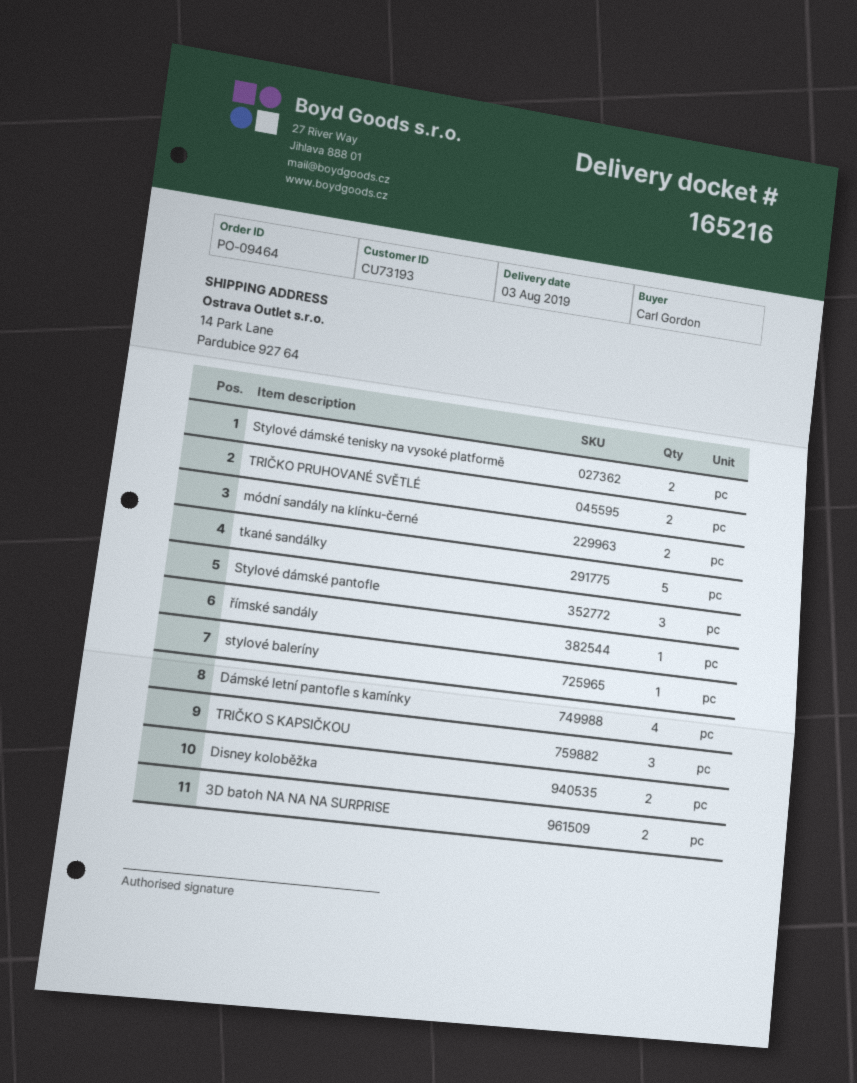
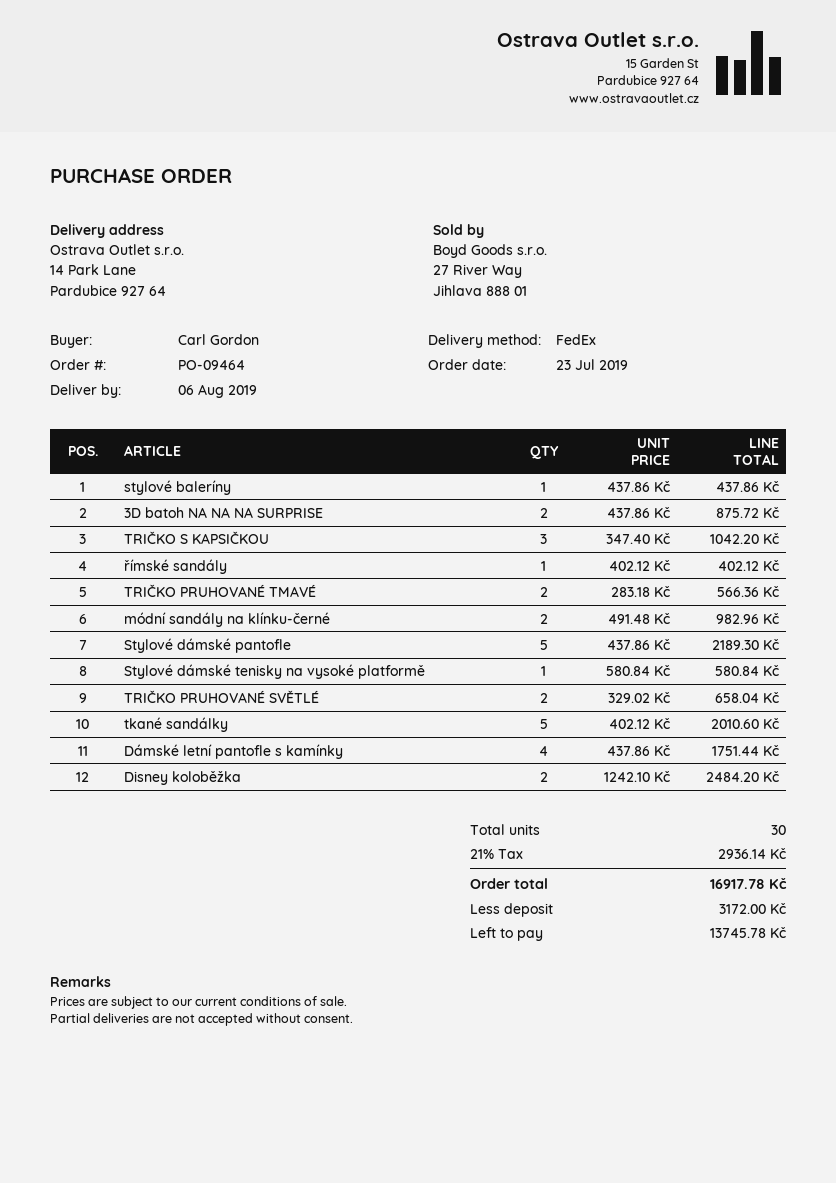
delivery date: 2019-08-03 -> 2019-08-06
Stylové dámské tenisky na vysoké platformě: 2 -> 1
Stylové dámské pantofle: 3 -> 5
TRIČKO PRUHOVANÉ TMAVÉ: none -> 2

